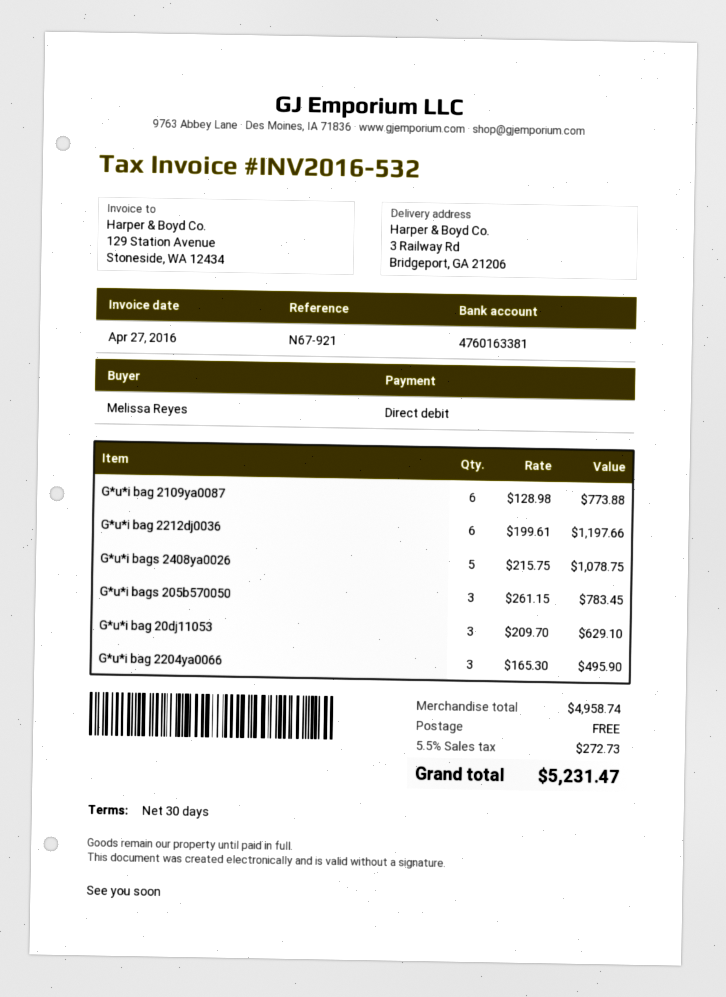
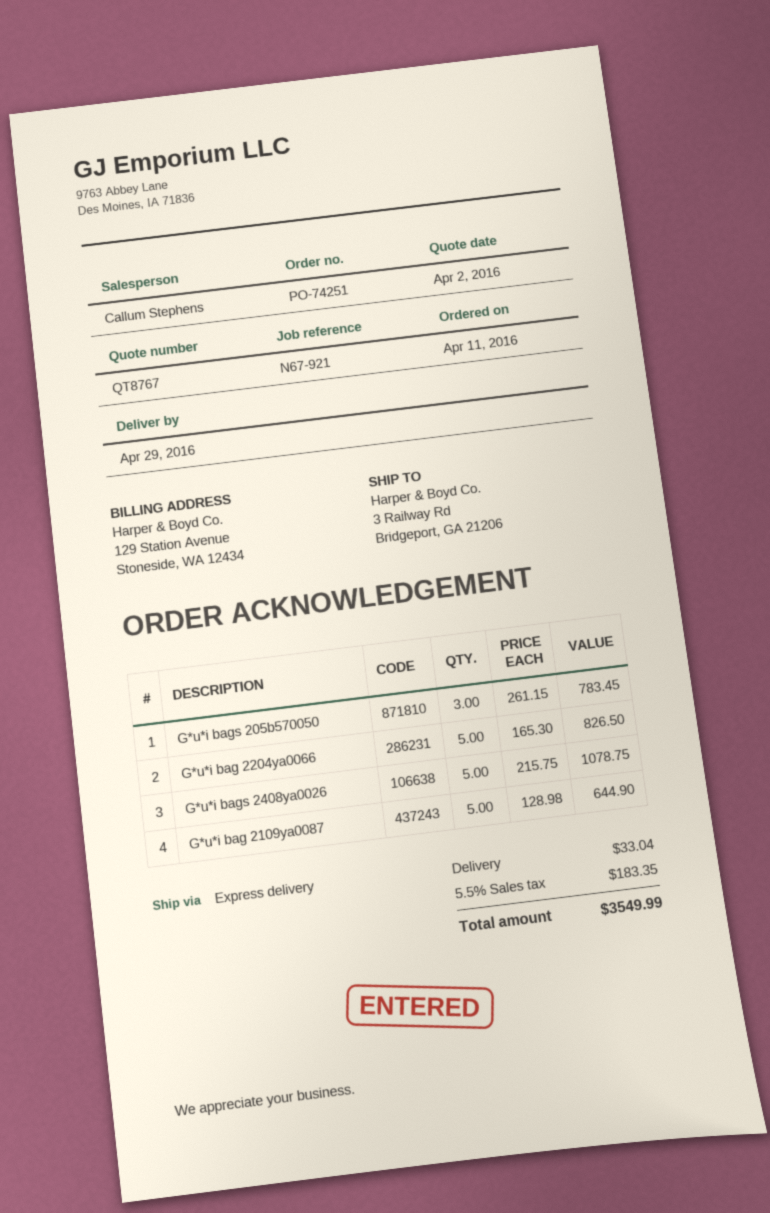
G*u*i bag 2109ya0087: 6 x 128.98 = 773.88 -> 5 x 128.98 = 644.90
G*u*i bag 2212dj0036: 6 x 199.61 = 1197.66 -> none
G*u*i bag 20dj11053: 3 x 209.70 = 629.10 -> none
G*u*i bag 2204ya0066: 3 x 165.30 = 495.90 -> 5 x 165.30 = 826.50
shipping: 0.00 -> 33.04
tax: 5.5% = 272.73 -> 5.5% = 183.35
total: 5231.47 -> 3549.99

